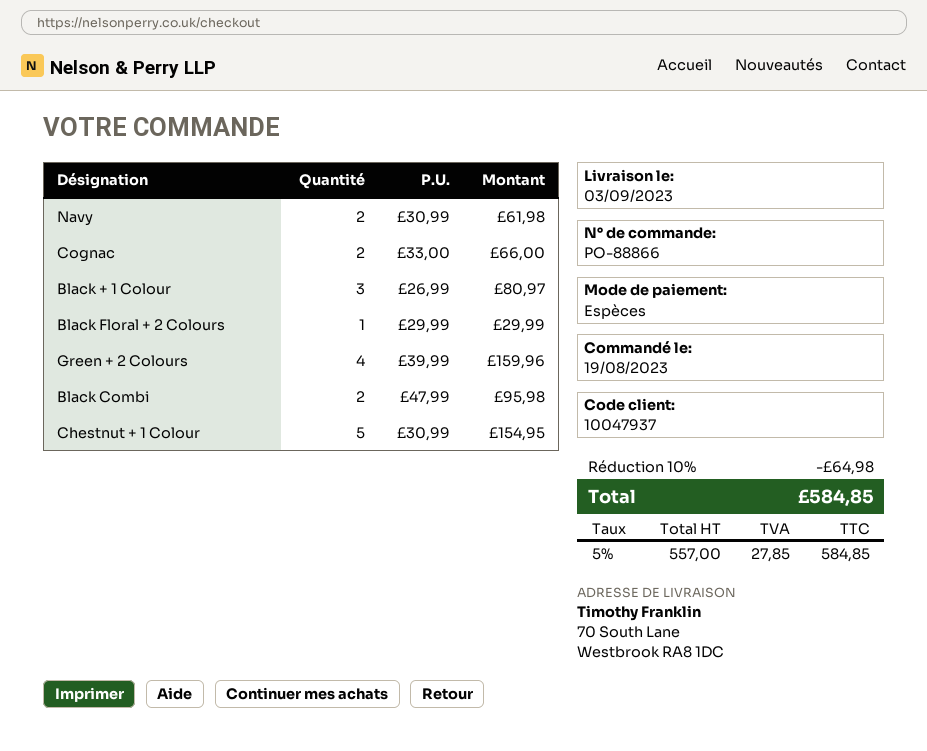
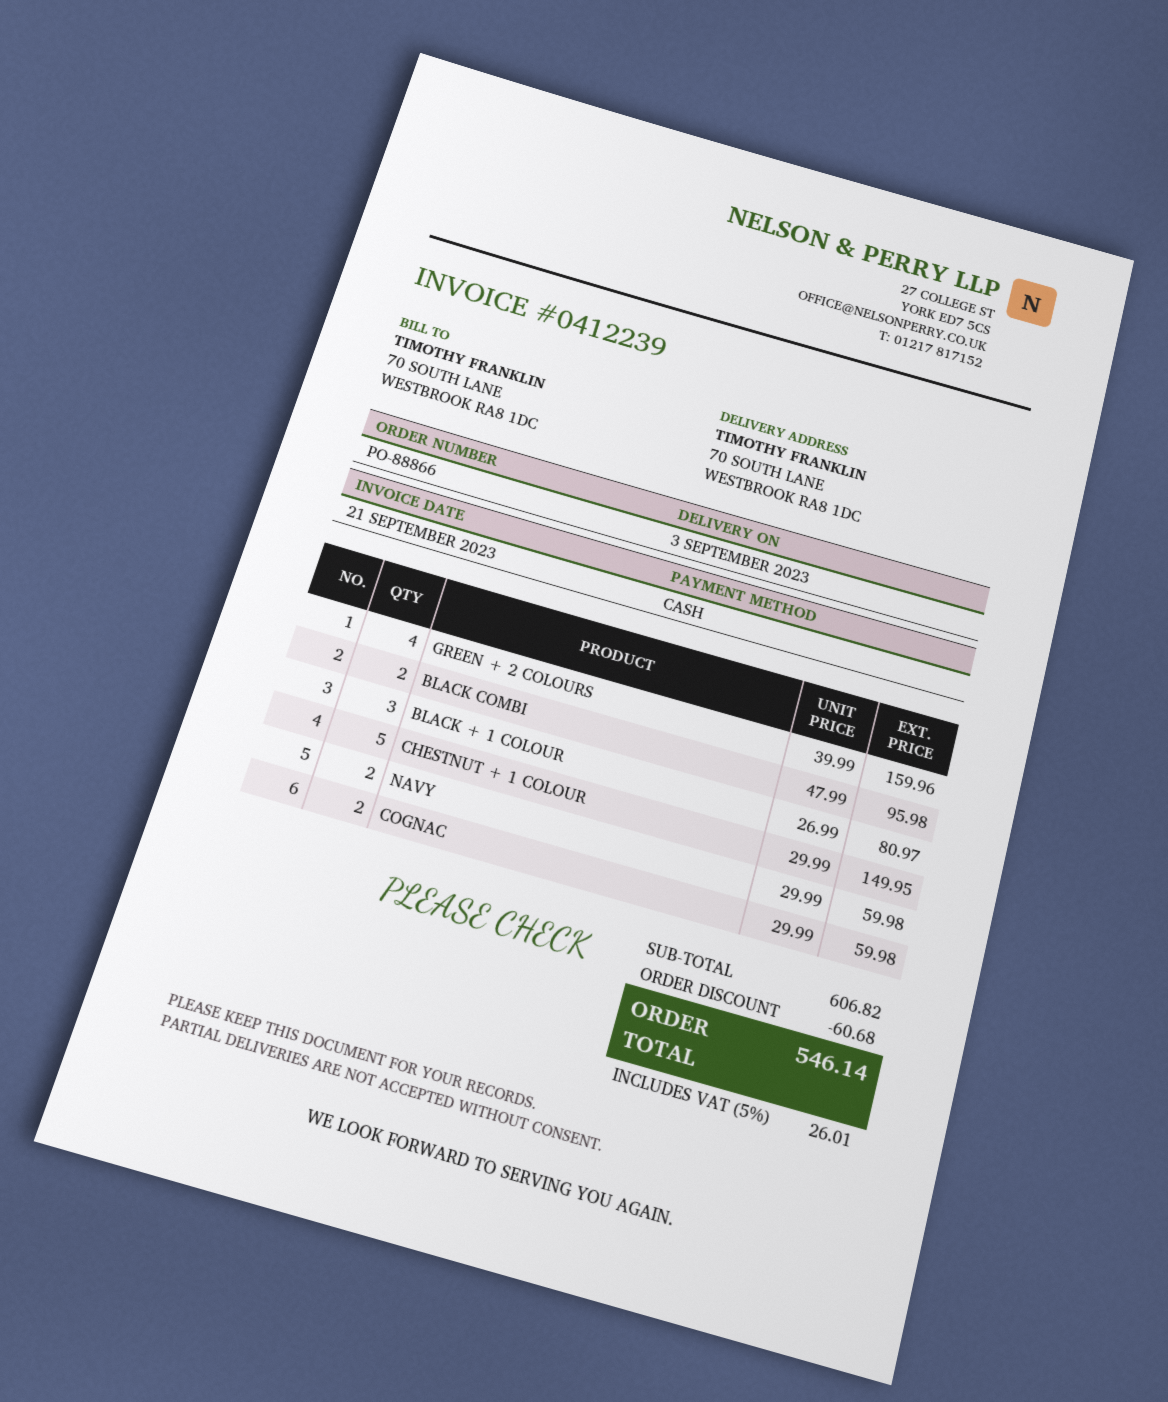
Navy: 2 x 30.99 = 61.98 -> 2 x 29.99 = 59.98
Cognac: 2 x 33.00 = 66.00 -> 2 x 29.99 = 59.98
Black Floral + 2 Colours: 1 x 29.99 = 29.99 -> none
Chestnut + 1 Colour: 5 x 30.99 = 154.95 -> 5 x 29.99 = 149.95
discount: 64.98 -> 60.68
tax: 5% = 27.85 -> 5% = 26.01
total: 584.85 -> 546.14

